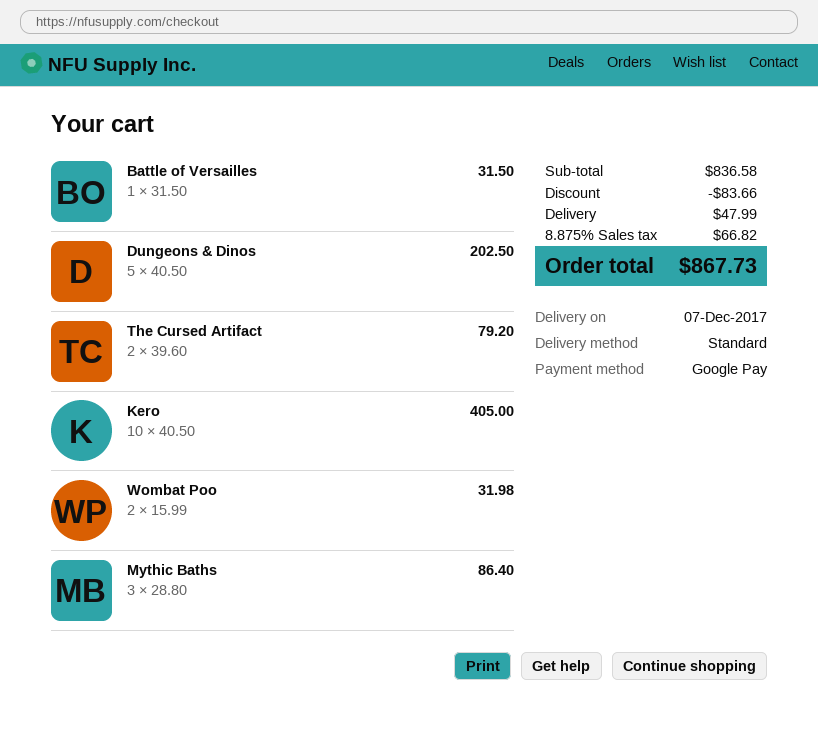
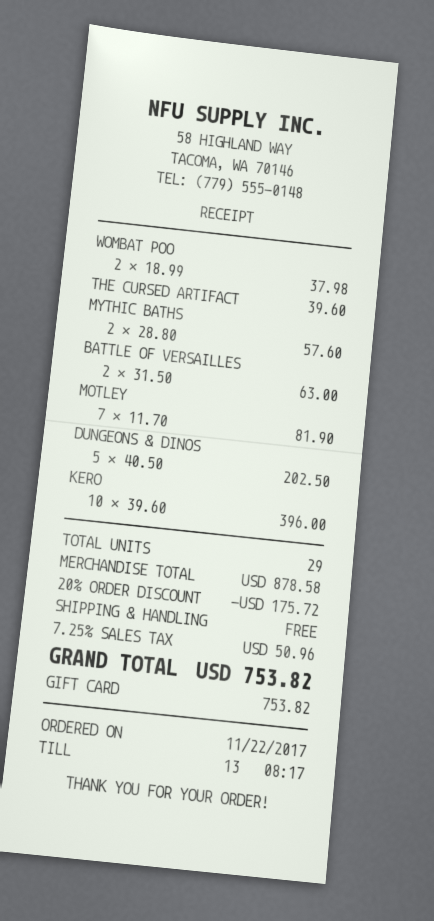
payment method: Google Pay -> gift card
Battle of Versailles: 1 x 31.50 = 31.50 -> 2 x 31.50 = 63.00
The Cursed Artifact: 2 x 39.60 = 79.20 -> 1 x 39.60 = 39.60
Kero: 10 x 40.50 = 405.00 -> 10 x 39.60 = 396.00
Wombat Poo: 2 x 15.99 = 31.98 -> 2 x 18.99 = 37.98
Mythic Baths: 3 x 28.80 = 86.40 -> 2 x 28.80 = 57.60
MOTLEY: none -> 7 x 11.70 = 81.90
subtotal: 836.58 -> 878.58
discount: 83.66 -> 175.72
shipping: 47.99 -> 0.00
tax: 8.875% = 66.82 -> 7.25% = 50.96
total: 867.73 -> 753.82

